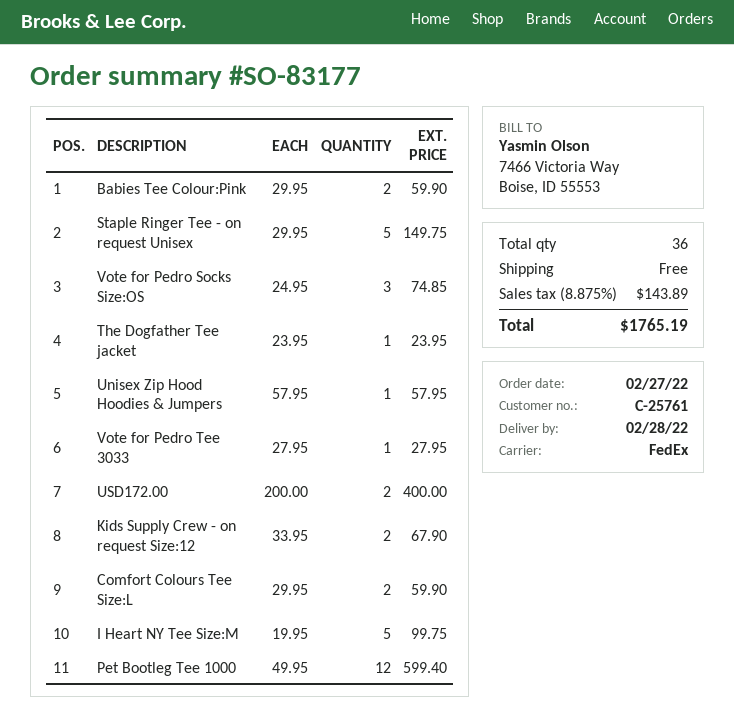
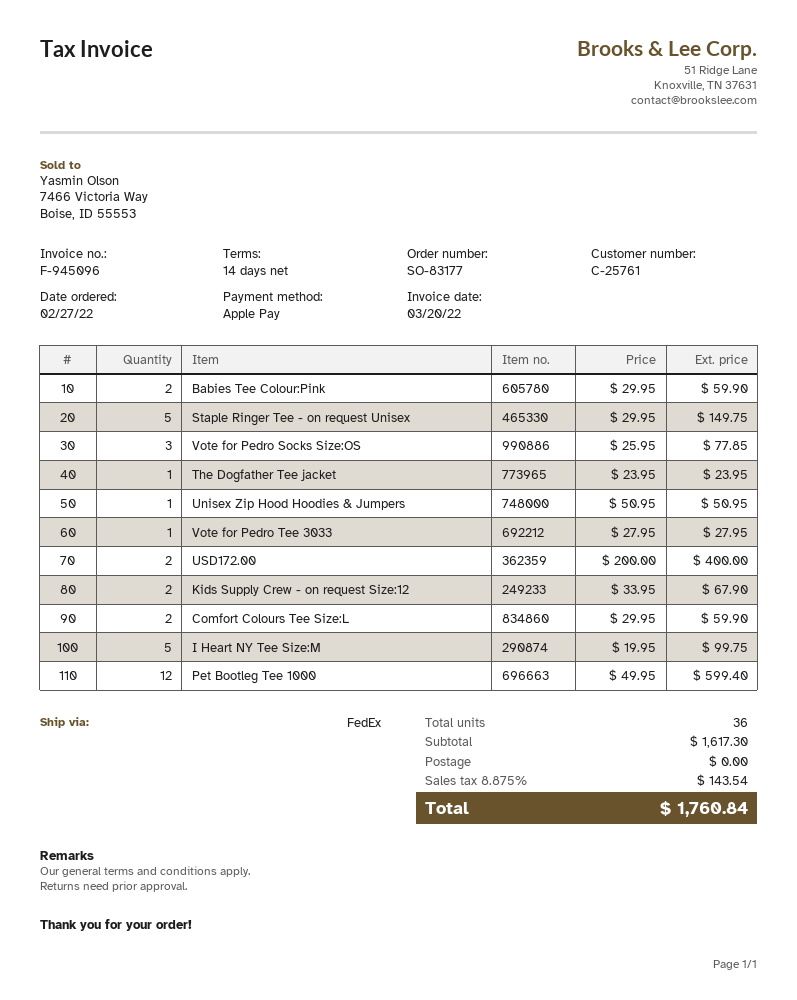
Vote for Pedro Socks Size:OS: 3 x 24.95 = 74.85 -> 3 x 25.95 = 77.85
Unisex Zip Hood Hoodies & Jumpers: 1 x 57.95 = 57.95 -> 1 x 50.95 = 50.95
tax: 8.875% = 143.89 -> 8.875% = 143.54
total: 1765.19 -> 1760.84

